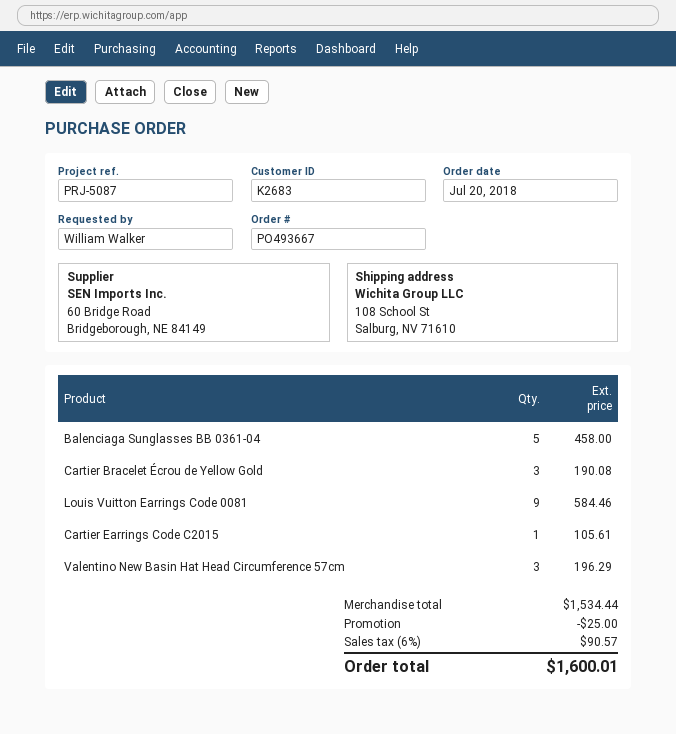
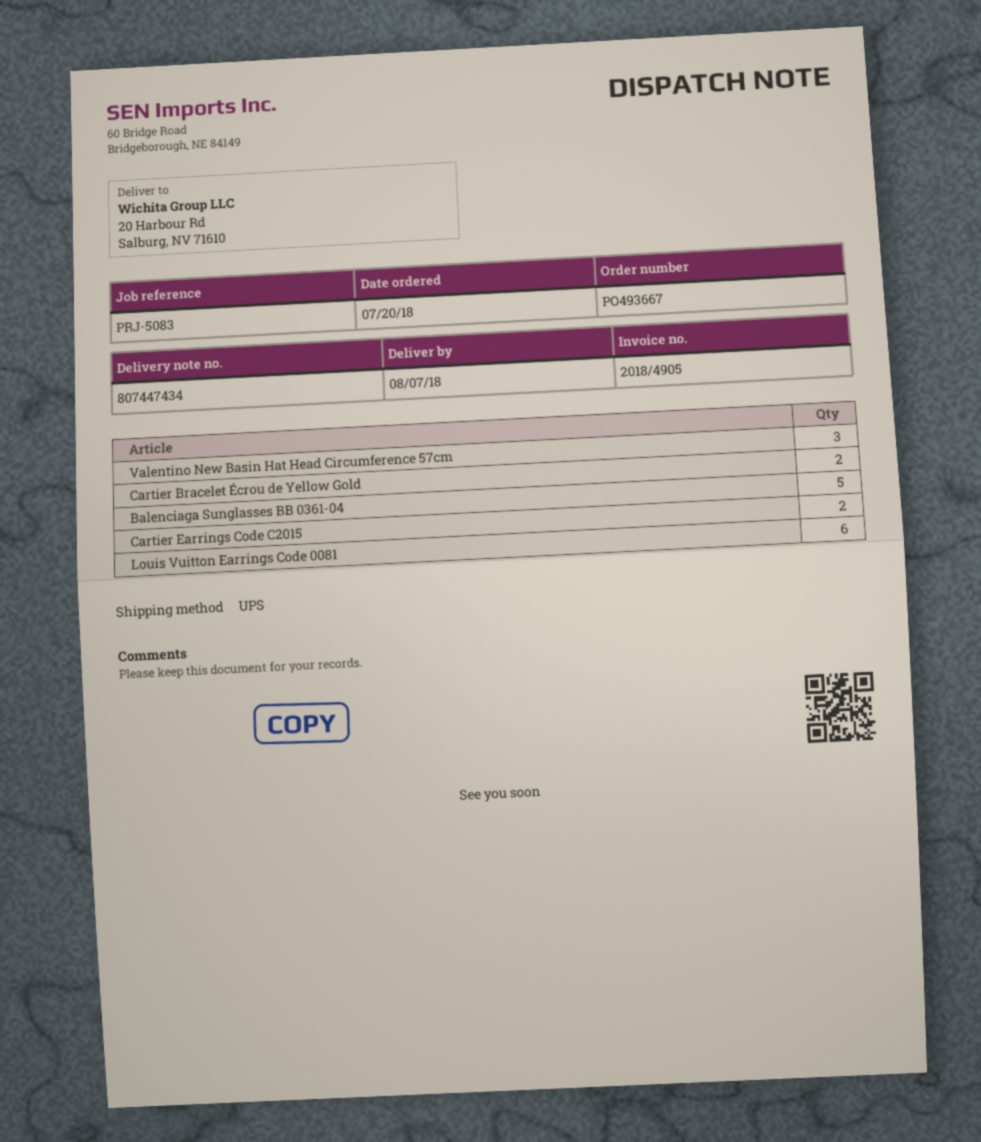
reference: PRJ-5087 -> PRJ-5083
ship to: 108 School St, Salburg, NV 71610 -> 20 Harbour Rd, Salburg, NV 71610
Cartier Bracelet Écrou de Yellow Gold: 3 -> 2
Louis Vuitton Earrings Code 0081: 9 -> 6
Cartier Earrings Code C2015: 1 -> 2

